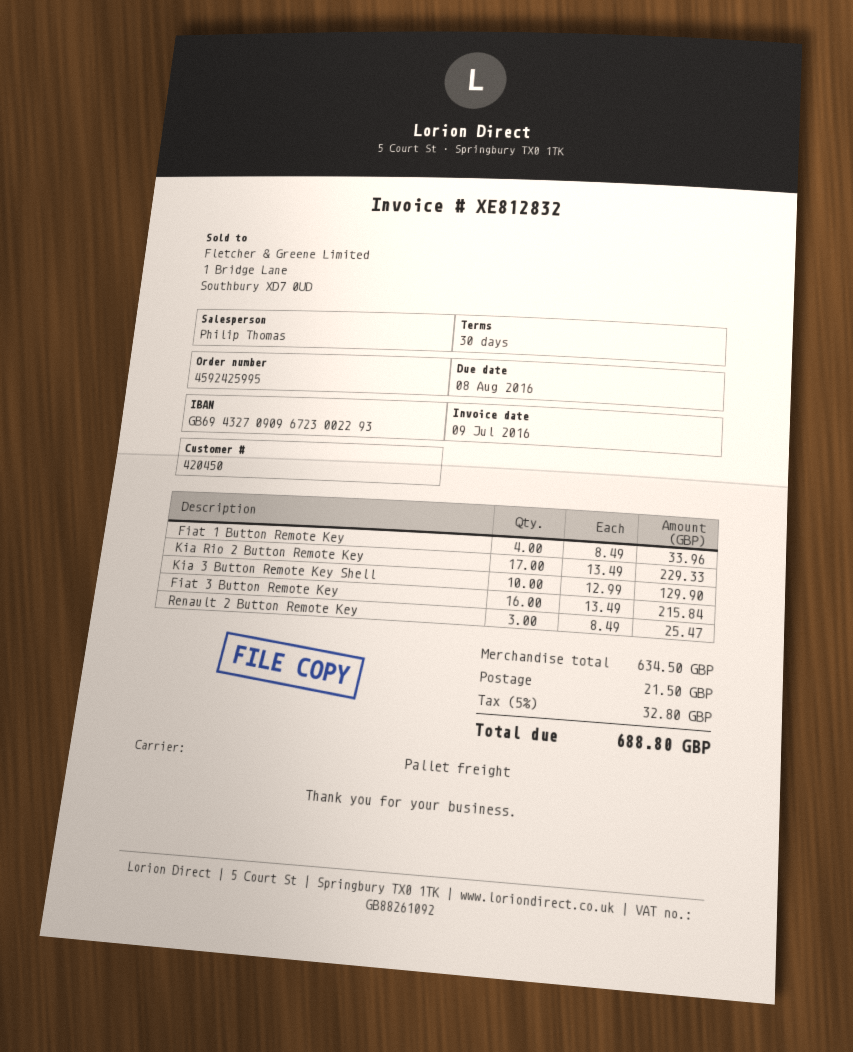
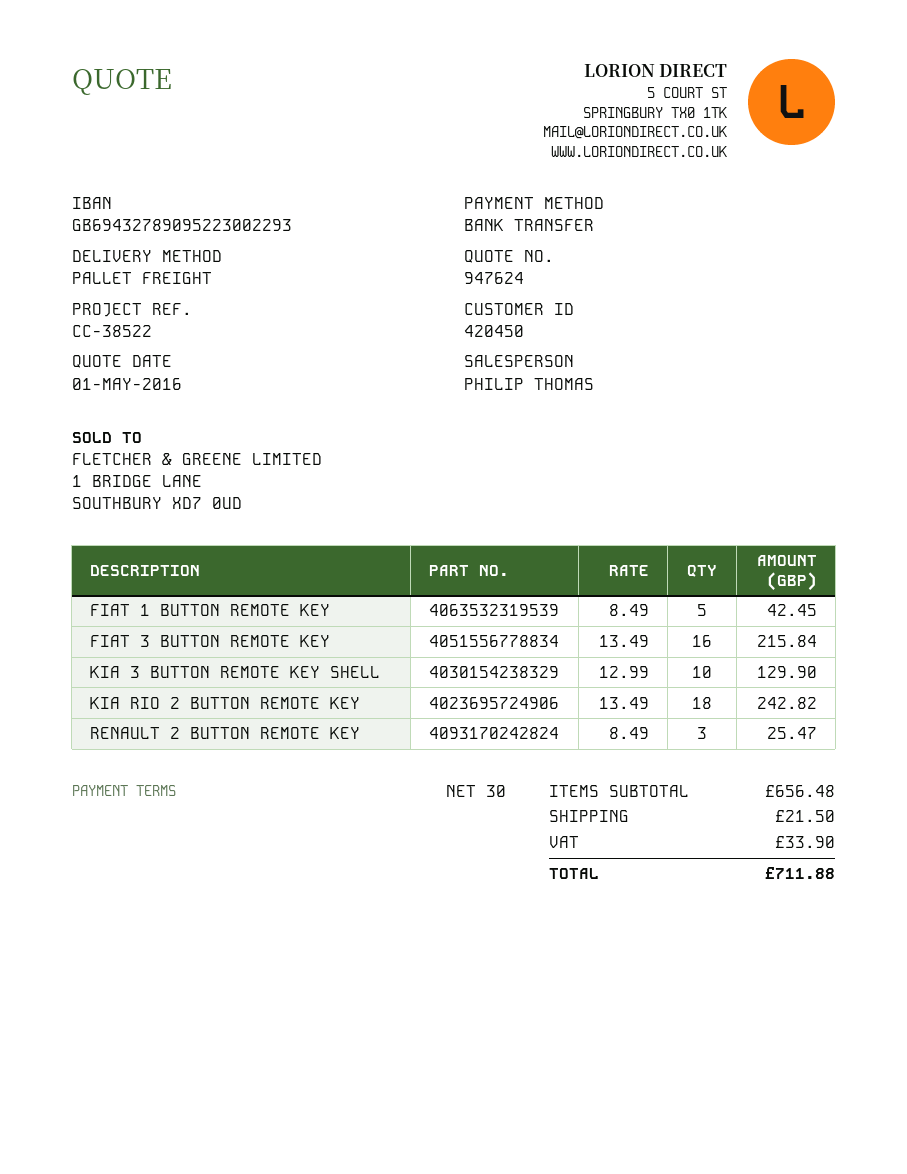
bank account: GB69432709096723002293 -> GB69432789095223002293
Fiat 1 Button Remote Key: 4 x 8.49 = 33.96 -> 5 x 8.49 = 42.45
Kia Rio 2 Button Remote Key: 17 x 13.49 = 229.33 -> 18 x 13.49 = 242.82
subtotal: 634.50 -> 656.48
tax: 32.80 -> 33.90
total: 688.80 -> 711.88

